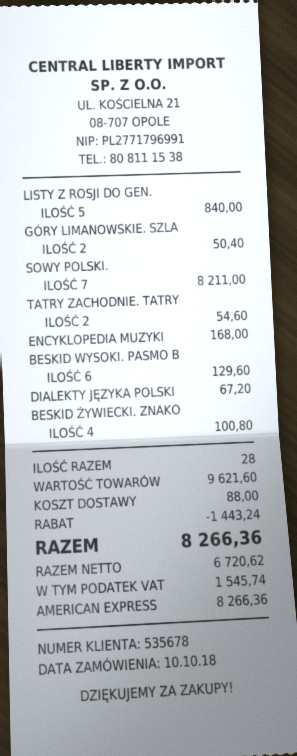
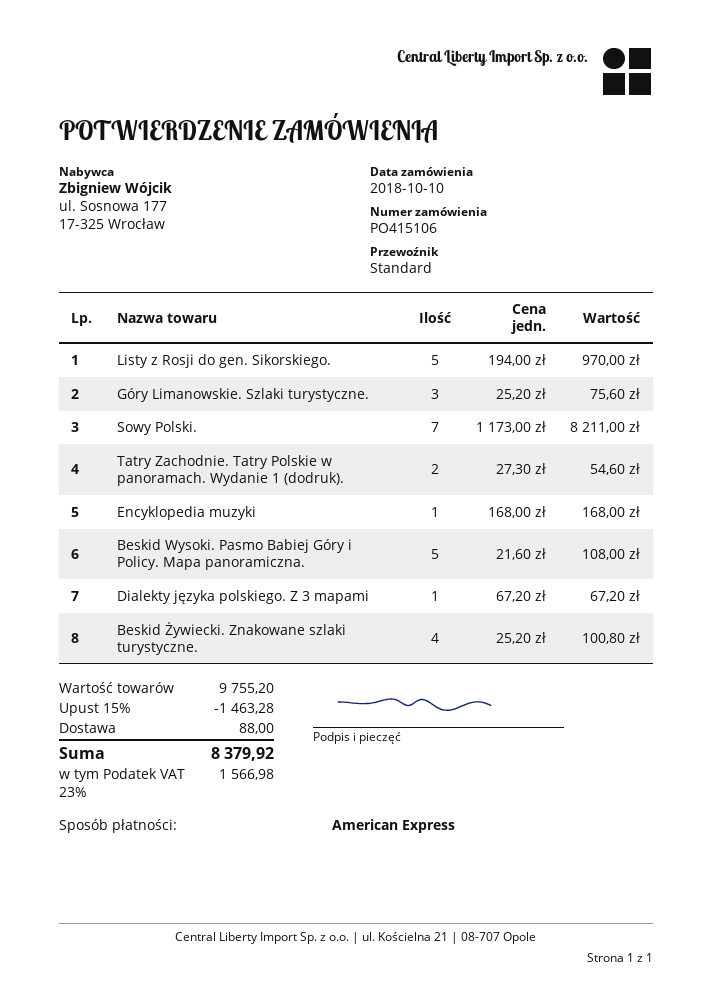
LISTY Z ROSJI DO GEN.: 5 for 840.00 -> 5 for 970.00
GÓRY LIMANOWSKIE. SZLA: 2 for 50.40 -> 3 for 75.60
BESKID WYSOKI. PASMO B: 6 for 129.60 -> 5 for 108.00
subtotal: 9621.60 -> 9755.20
discount: 1443.24 -> 1463.28
tax: 1545.74 -> 1566.98
total: 8266.36 -> 8379.92

